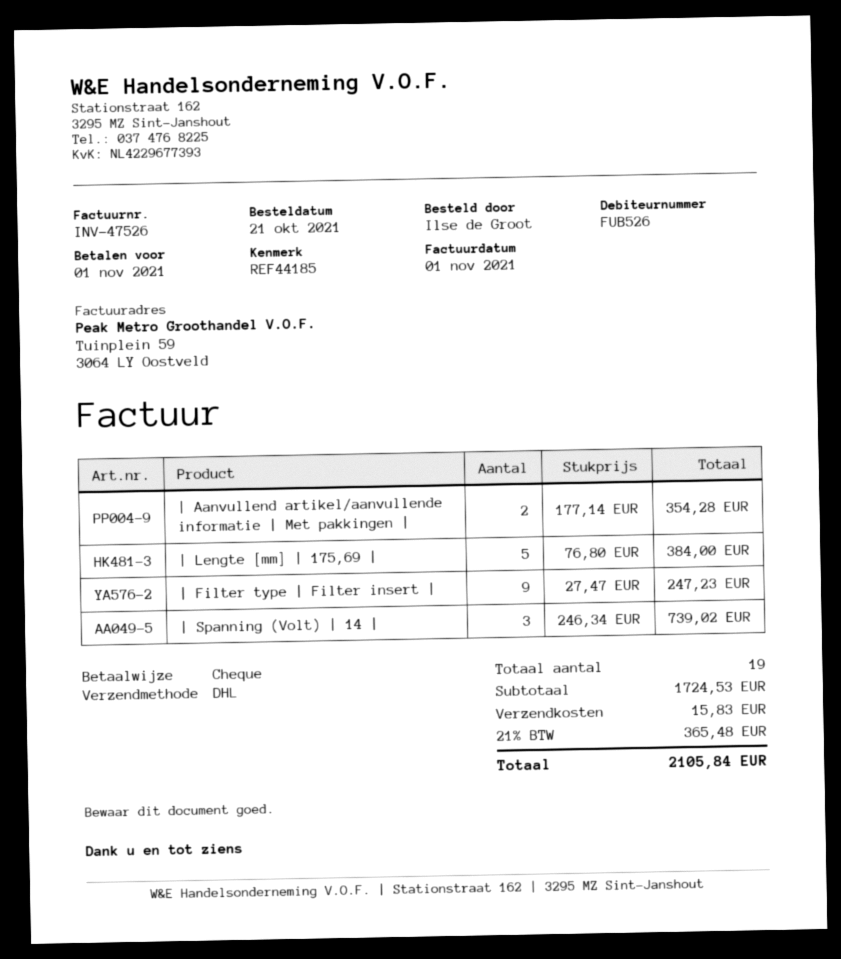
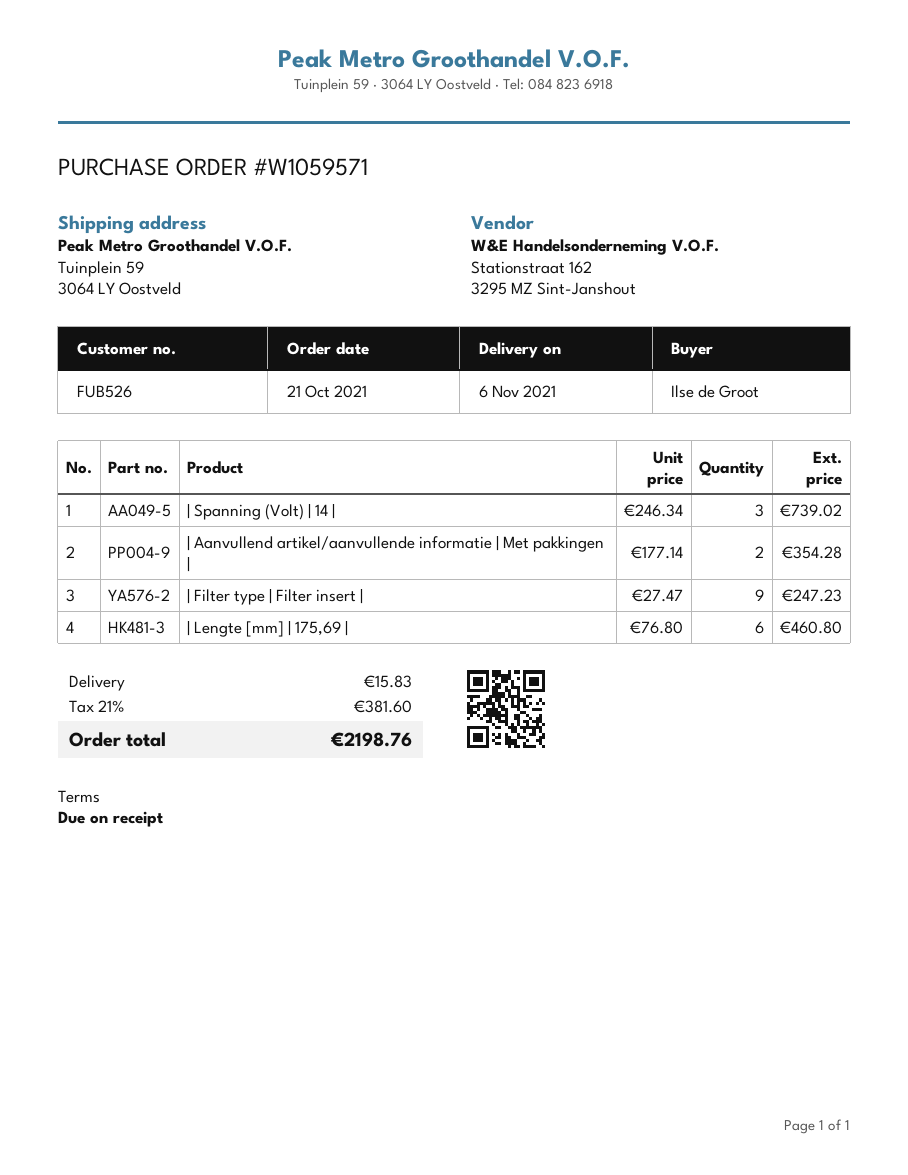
| Lengte [mm] | 175,69 |: 5 x 76.80 = 384.00 -> 6 x 76.80 = 460.80
tax: 21% = 365.48 -> 21% = 381.60
total: 2105.84 -> 2198.76

